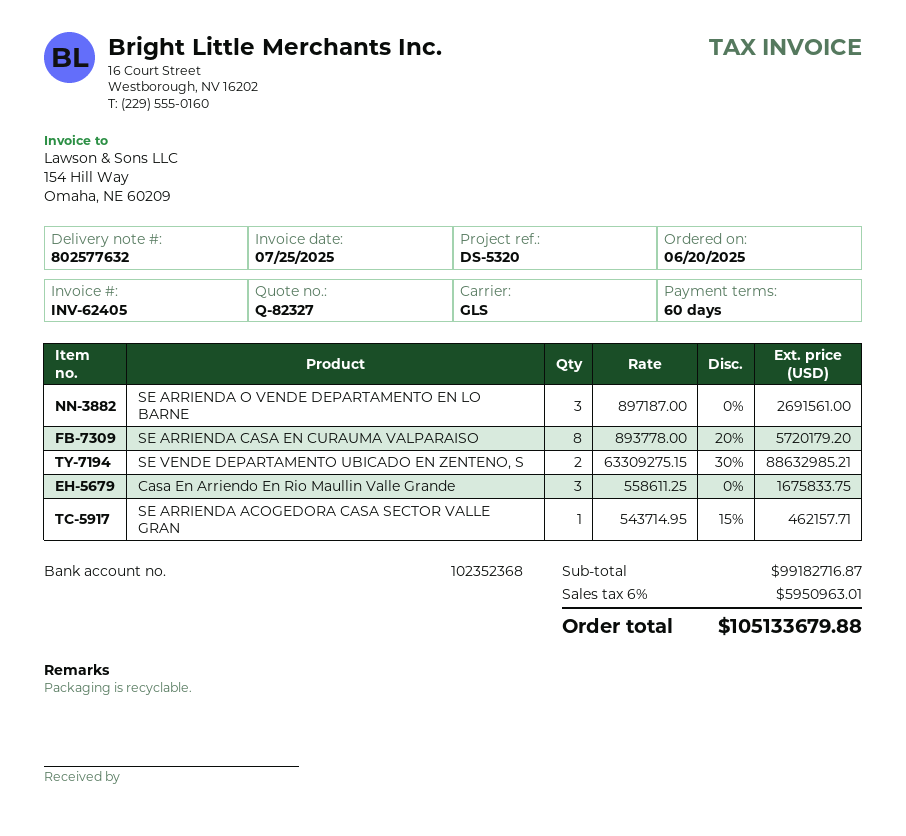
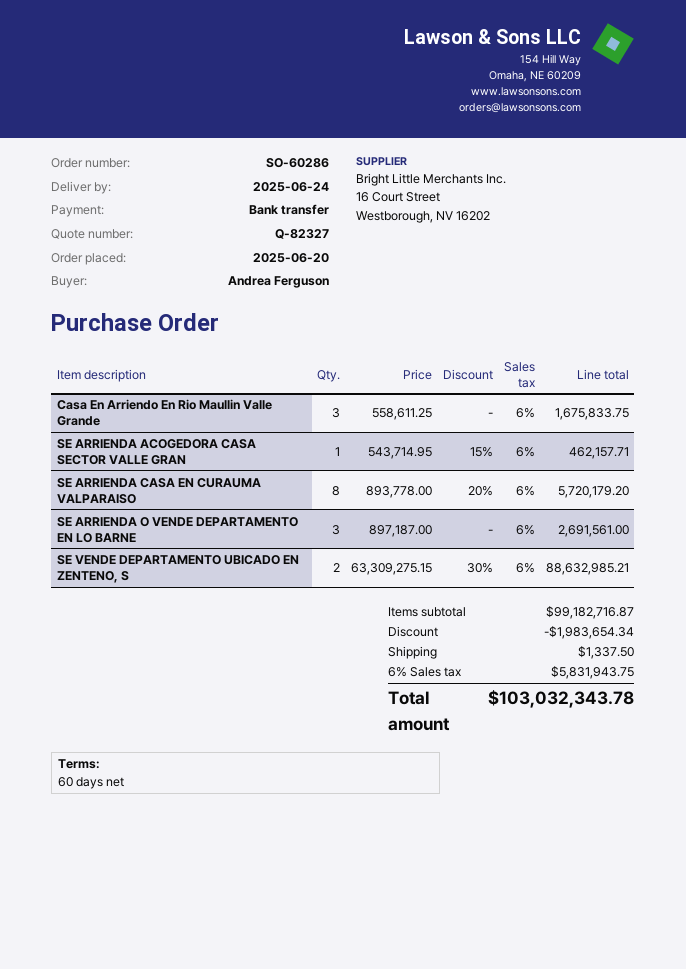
discount: none -> 1983654.34
shipping: none -> 1337.50
tax: 6% = 5950963.01 -> 6% = 5831943.75
total: 105133679.88 -> 103032343.78

